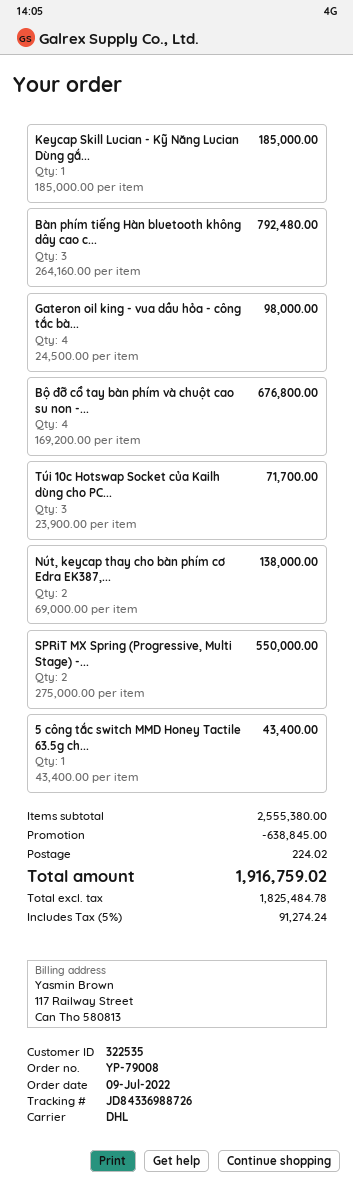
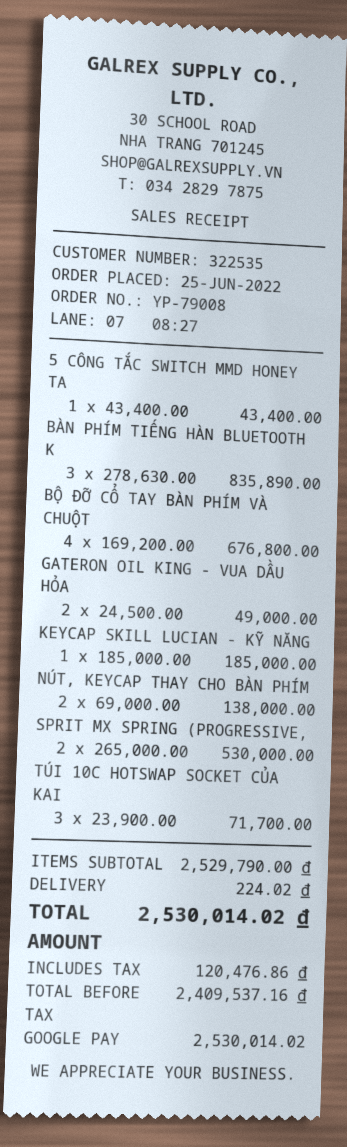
order date: 2022-07-09 -> 2022-06-25
Bàn phím tiếng Hàn bluetooth không dây cao c...: 3 x 264160.00 = 792480.00 -> 3 x 278630.00 = 835890.00
Gateron oil king - vua dầu hỏa - công tắc bà...: 4 x 24500.00 = 98000.00 -> 2 x 24500.00 = 49000.00
SPRiT MX Spring (Progressive, Multi Stage) -...: 2 x 275000.00 = 550000.00 -> 2 x 265000.00 = 530000.00
subtotal: 2555380.00 -> 2529790.00
discount: 638845.00 -> none
net: 1825484.78 -> 2409537.16
tax: 91274.24 -> 120476.86
total: 1916759.02 -> 2530014.02

